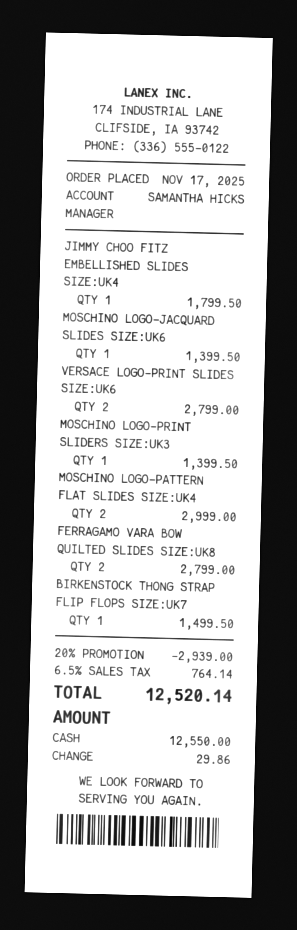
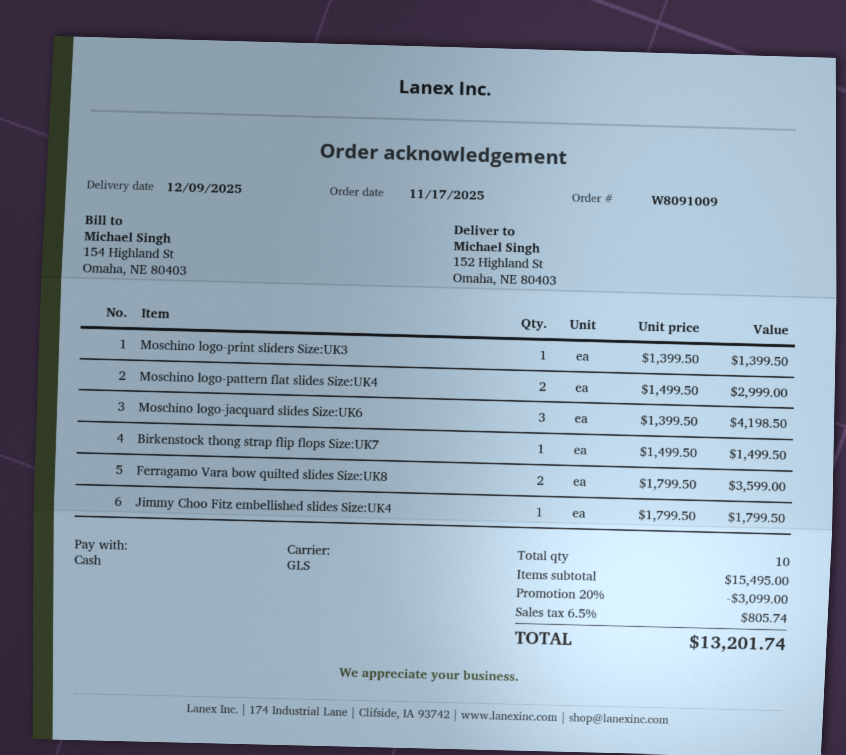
MOSCHINO LOGO-JACQUARD SLIDES SIZE:UK6: 1 for 1399.50 -> 3 for 4198.50
VERSACE LOGO-PRINT SLIDES SIZE:UK6: 2 for 2799.00 -> none
FERRAGAMO VARA BOW QUILTED SLIDES SIZE:UK8: 2 for 2799.00 -> 2 for 3599.00
discount: 20% = 2939.00 -> 20% = 3099.00
tax: 6.5% = 764.14 -> 6.5% = 805.74
total: 12520.14 -> 13201.74

